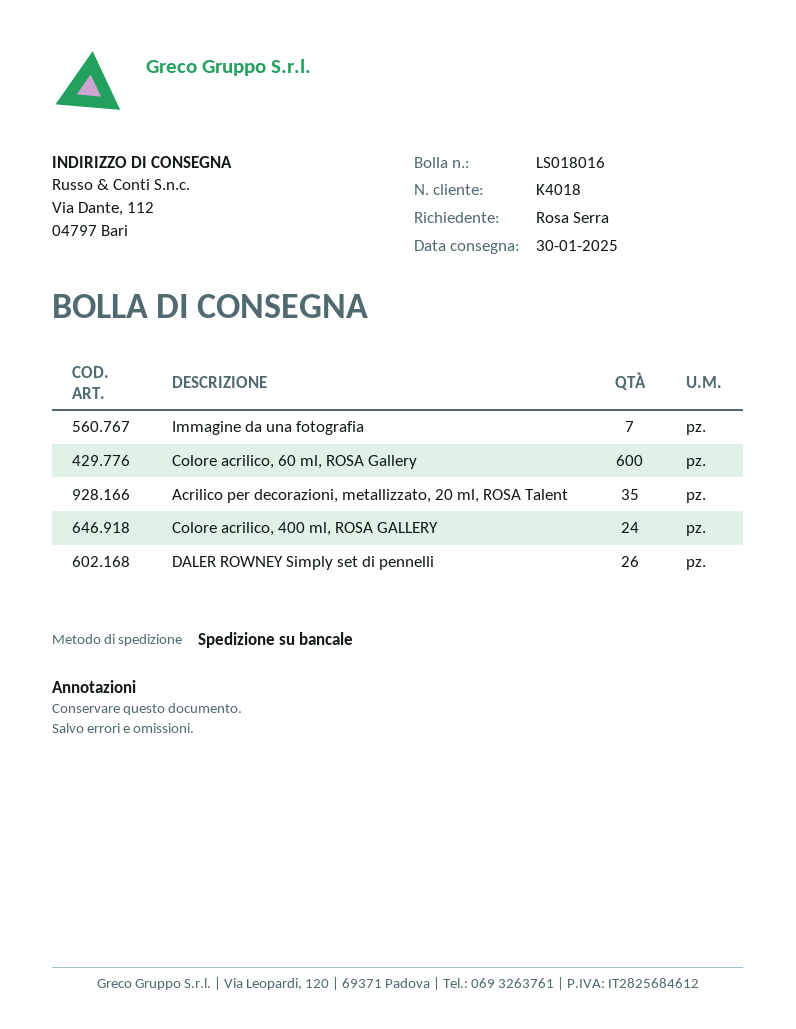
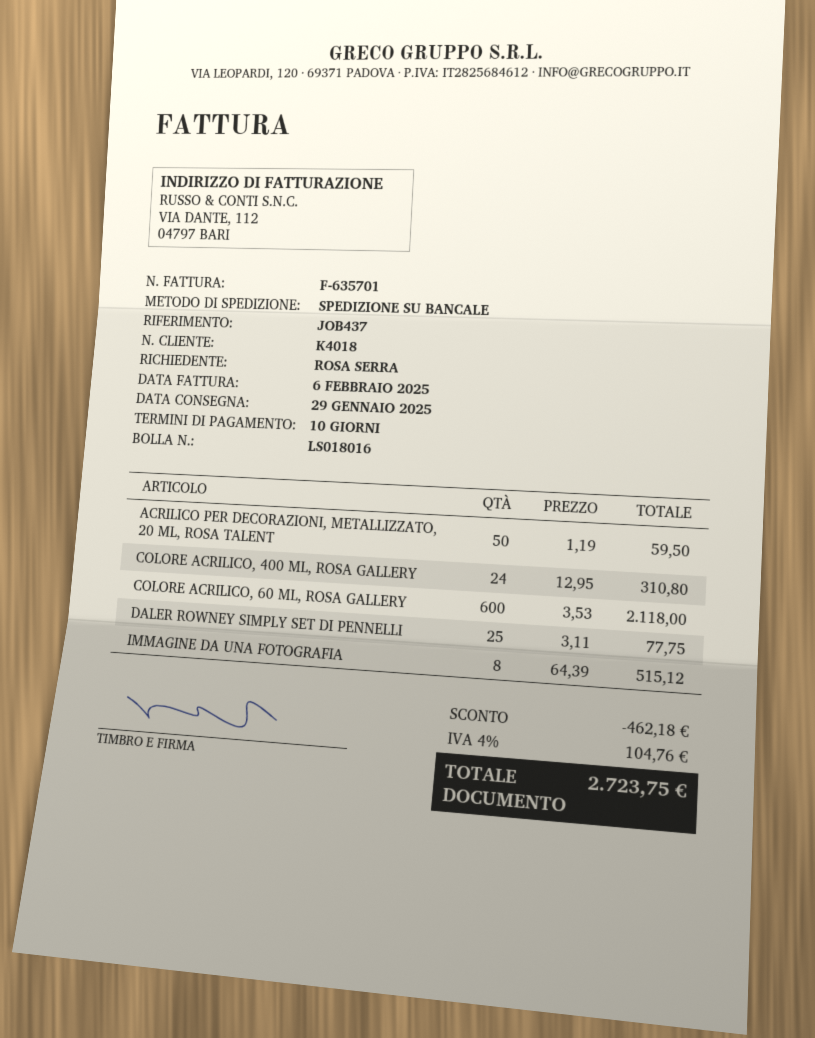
delivery date: 2025-01-30 -> 2025-01-29
Immagine da una fotografia: 7 -> 8
Acrilico per decorazioni, metallizzato, 20 ml, ROSA Talent: 35 -> 50
DALER ROWNEY Simply set di pennelli: 26 -> 25

